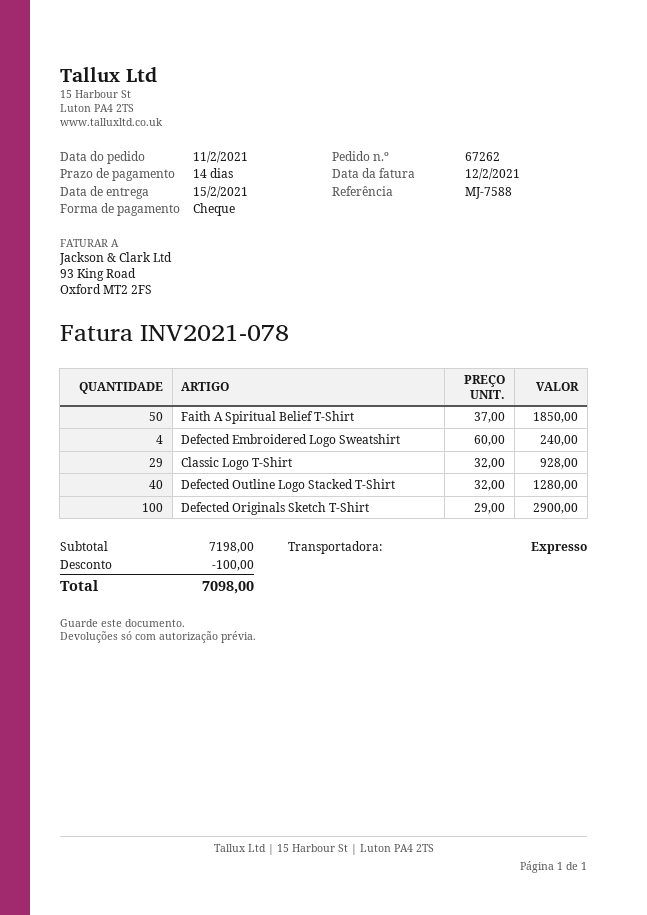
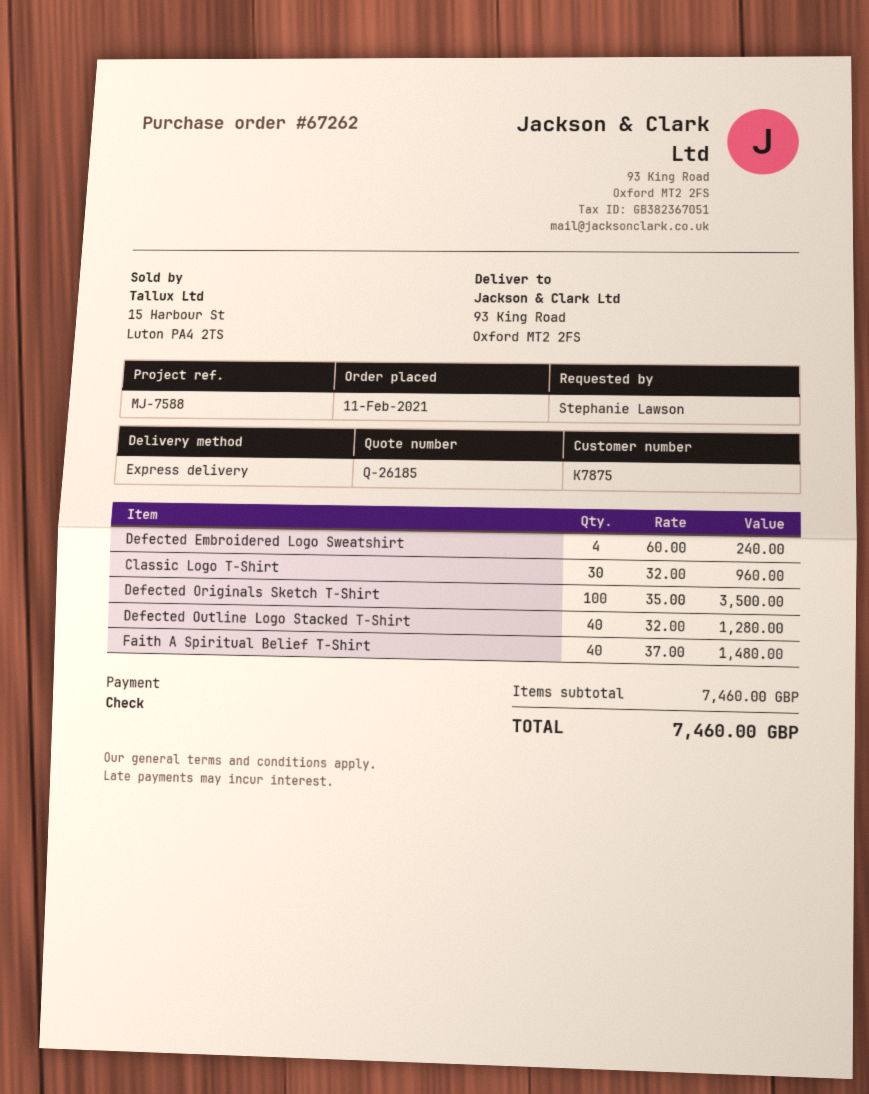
Faith A Spiritual Belief T-Shirt: 50 x 37.00 = 1850.00 -> 40 x 37.00 = 1480.00
Classic Logo T-Shirt: 29 x 32.00 = 928.00 -> 30 x 32.00 = 960.00
Defected Originals Sketch T-Shirt: 100 x 29.00 = 2900.00 -> 100 x 35.00 = 3500.00
subtotal: 7198.00 -> 7460.00
discount: 100.00 -> none
total: 7098.00 -> 7460.00

